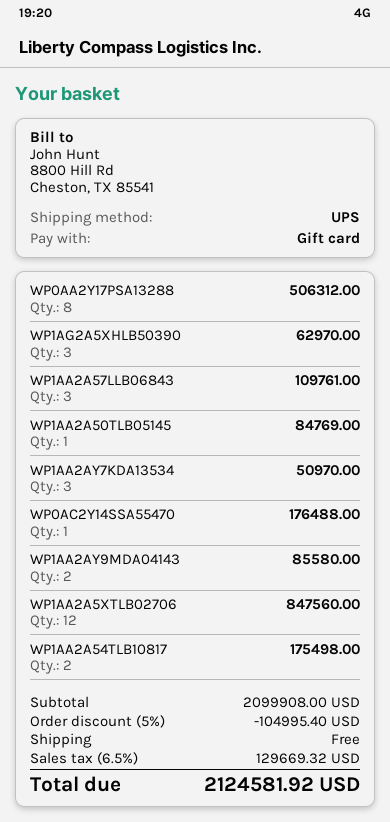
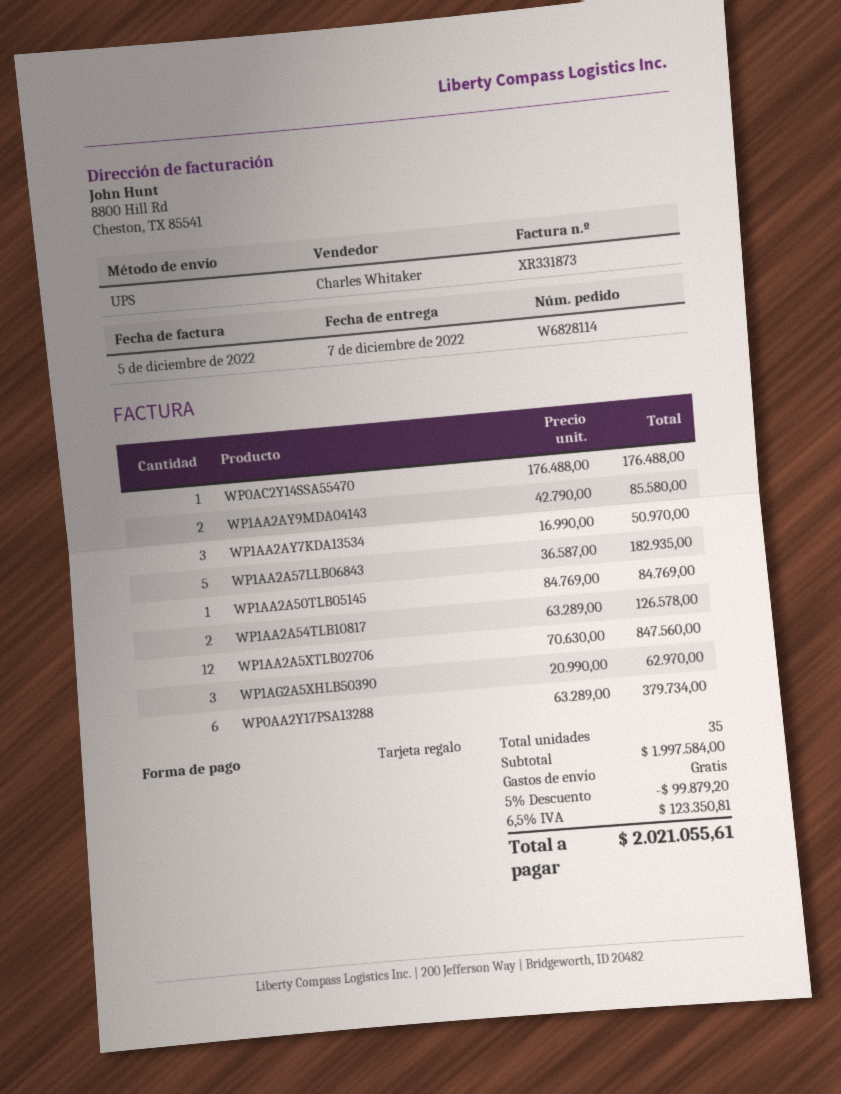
WP0AA2Y17PSA13288: 8 for 506312.00 -> 6 for 379734.00
WP1AA2A57LLB06843: 3 for 109761.00 -> 5 for 182935.00
WP1AA2A54TLB10817: 2 for 175498.00 -> 2 for 126578.00
subtotal: 2099908.00 -> 1997584.00
discount: 5% = 104995.40 -> 5% = 99879.20
tax: 6.5% = 129669.32 -> 6.5% = 123350.81
total: 2124581.92 -> 2021055.61

